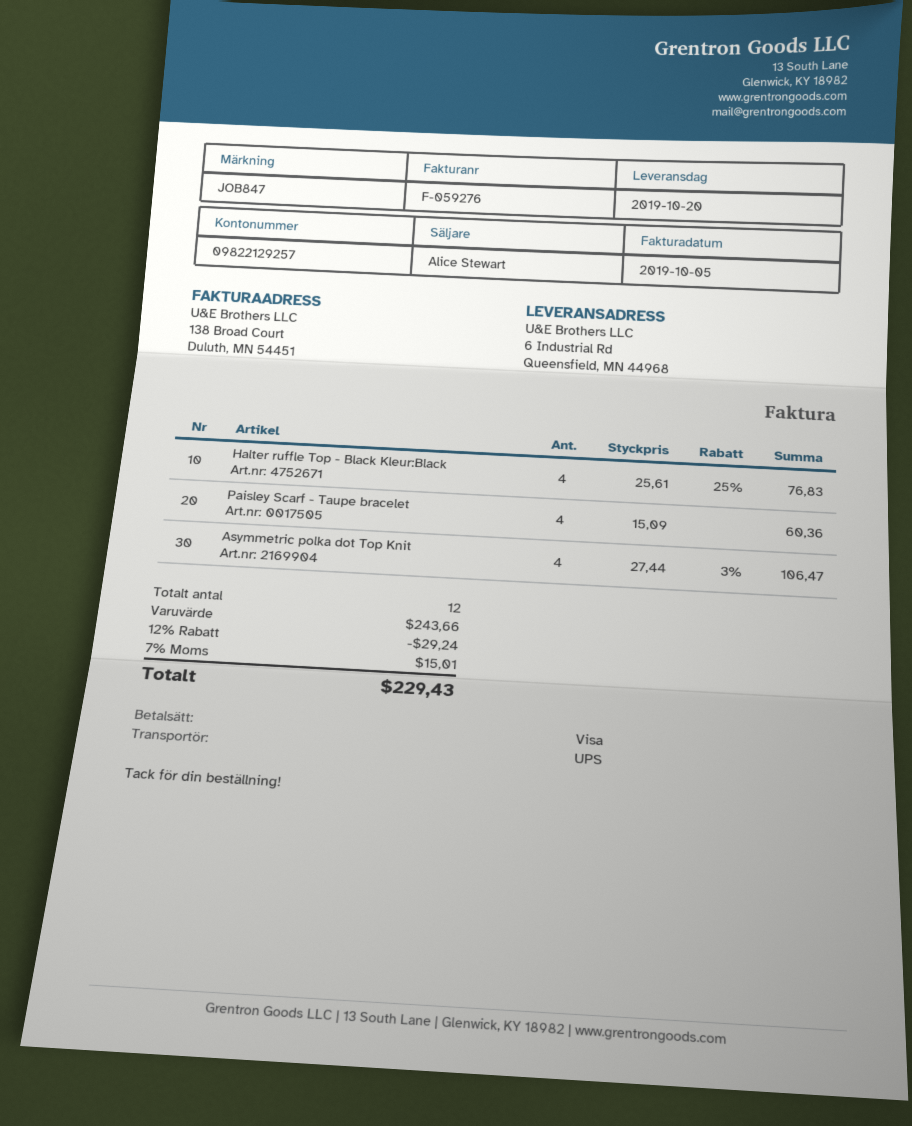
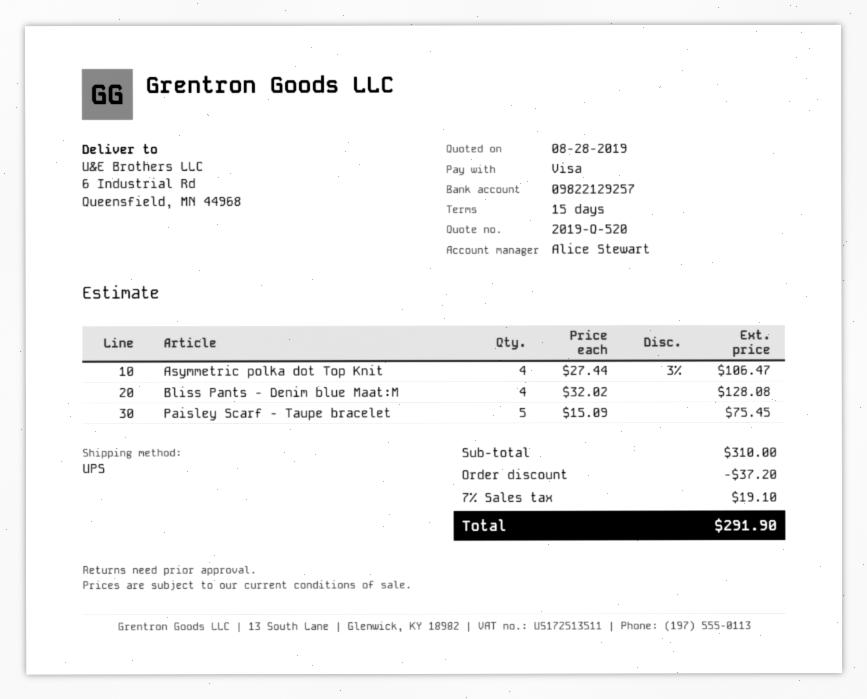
Halter ruffle Top - Black Kleur:Black: 4 x 25.61 - 25% = 76.83 -> none
Paisley Scarf - Taupe bracelet: 4 x 15.09 = 60.36 -> 5 x 15.09 = 75.45
Bliss Pants - Denim blue Maat:M: none -> 4 x 32.02 = 128.08
subtotal: 243.66 -> 310.00
discount: 29.24 -> 37.20
tax: 7% = 15.01 -> 7% = 19.10
total: 229.43 -> 291.90

